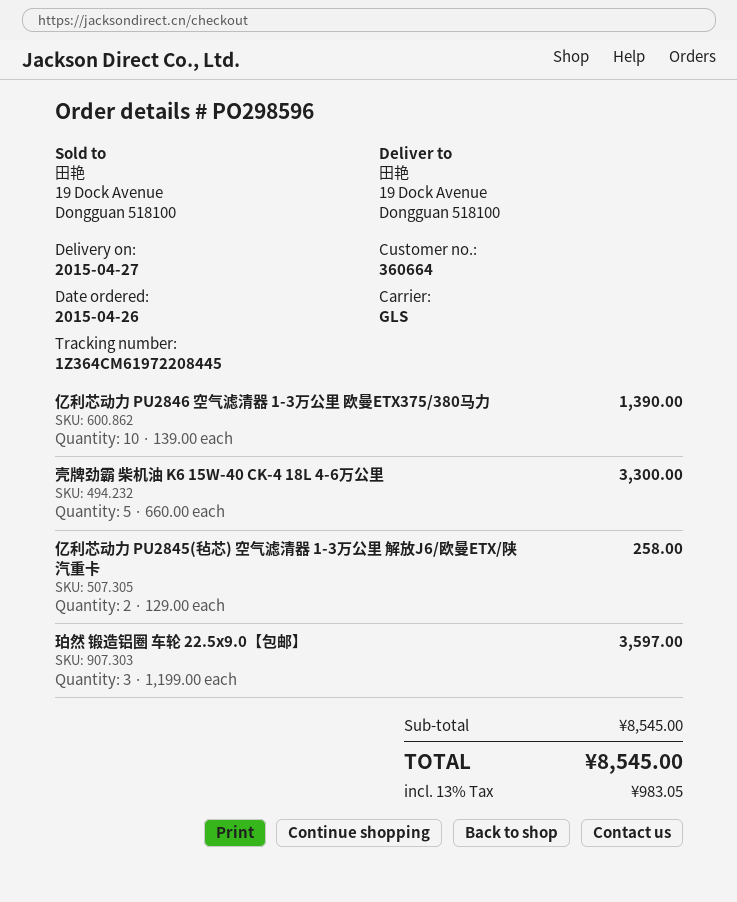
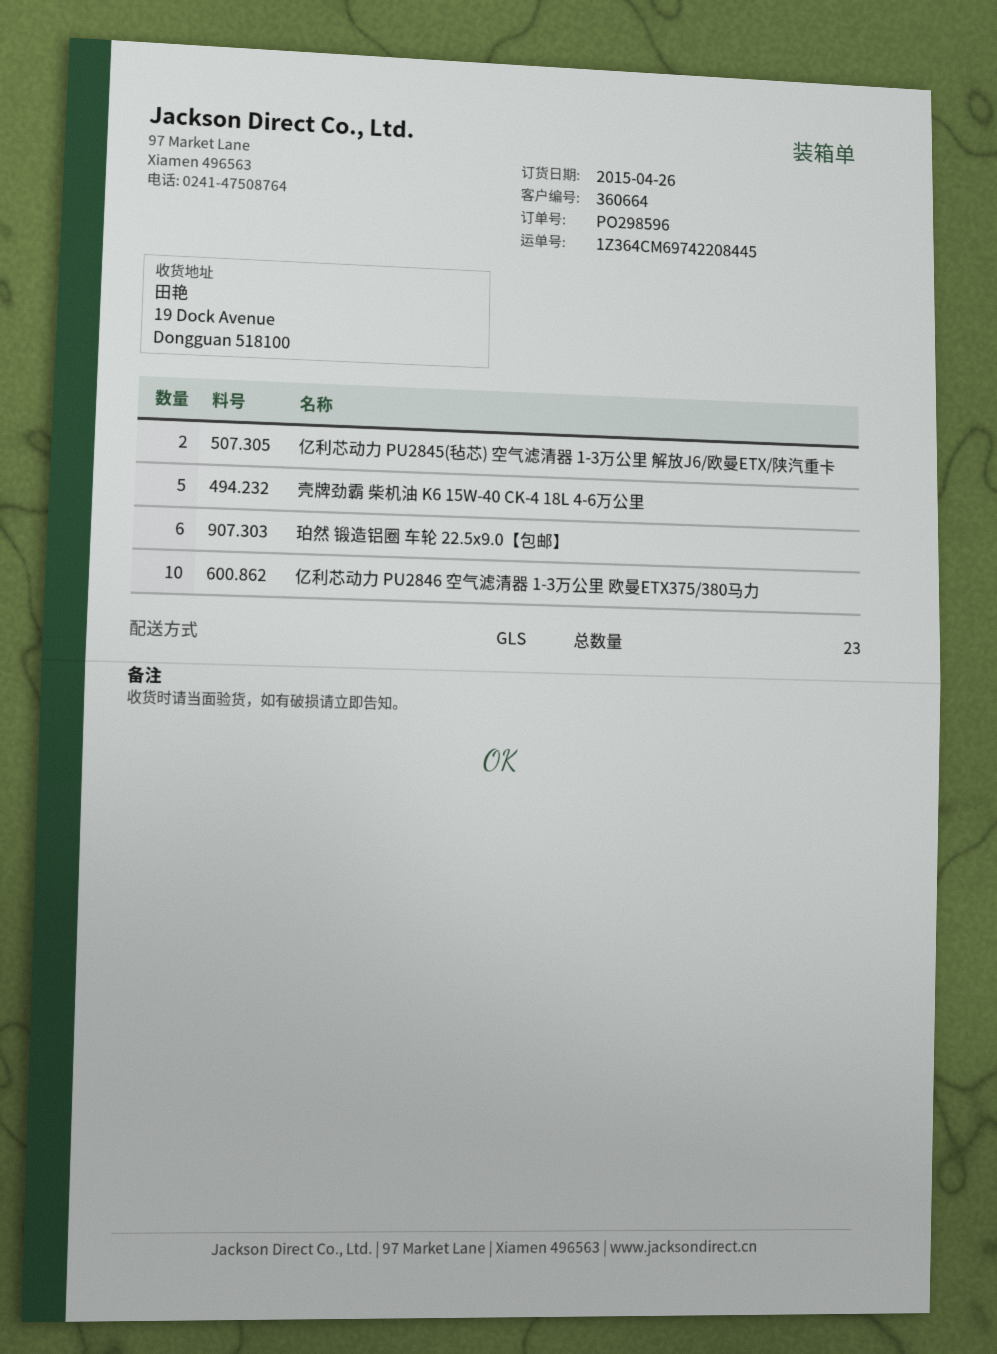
tracking number: 1Z364CM61972208445 -> 1Z364CM69742208445
珀然 锻造铝圈 车轮 22.5x9.0【包邮】: 3 -> 6

